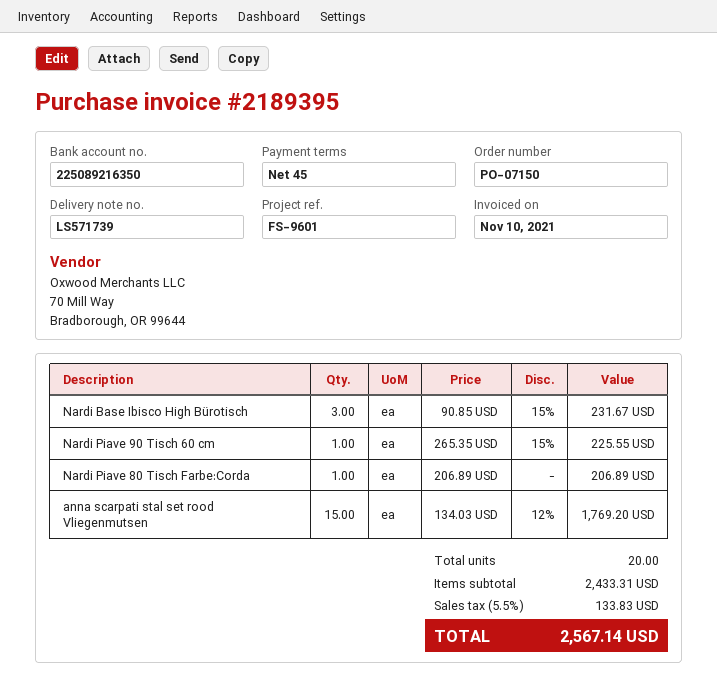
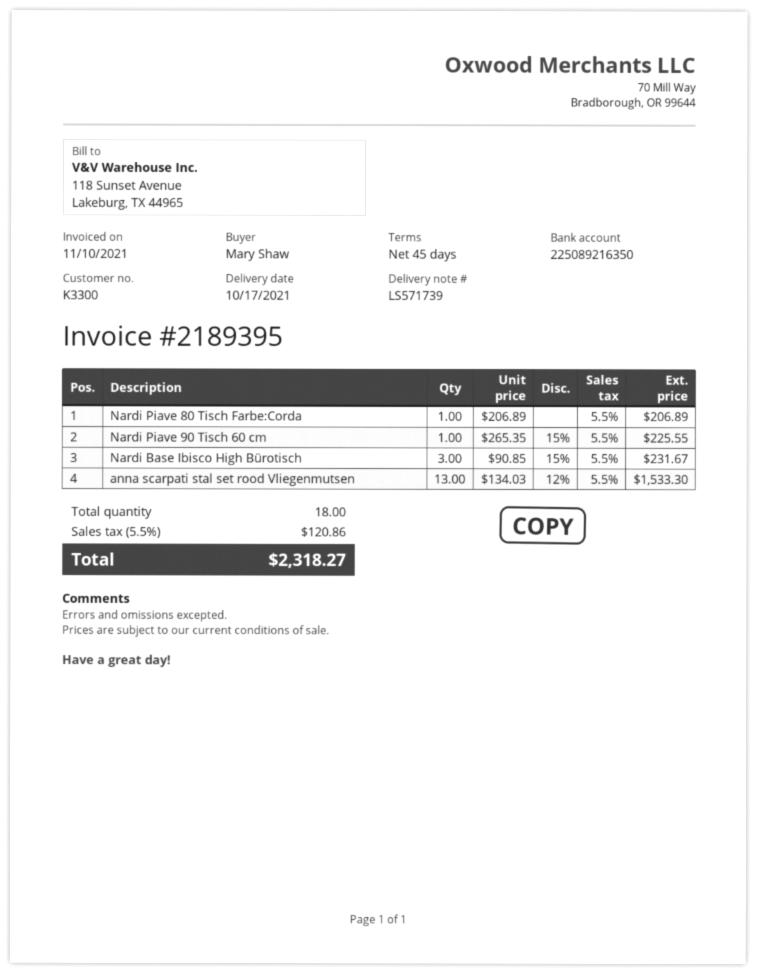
anna scarpati stal set rood Vliegenmutsen: 15 x 134.03 - 12% = 1769.20 -> 13 x 134.03 - 12% = 1533.30
total quantity: 20 -> 18
tax: 5.5% = 133.83 -> 5.5% = 120.86
total: 2567.14 -> 2318.27

